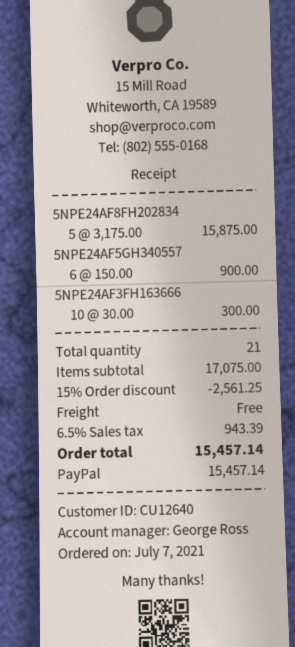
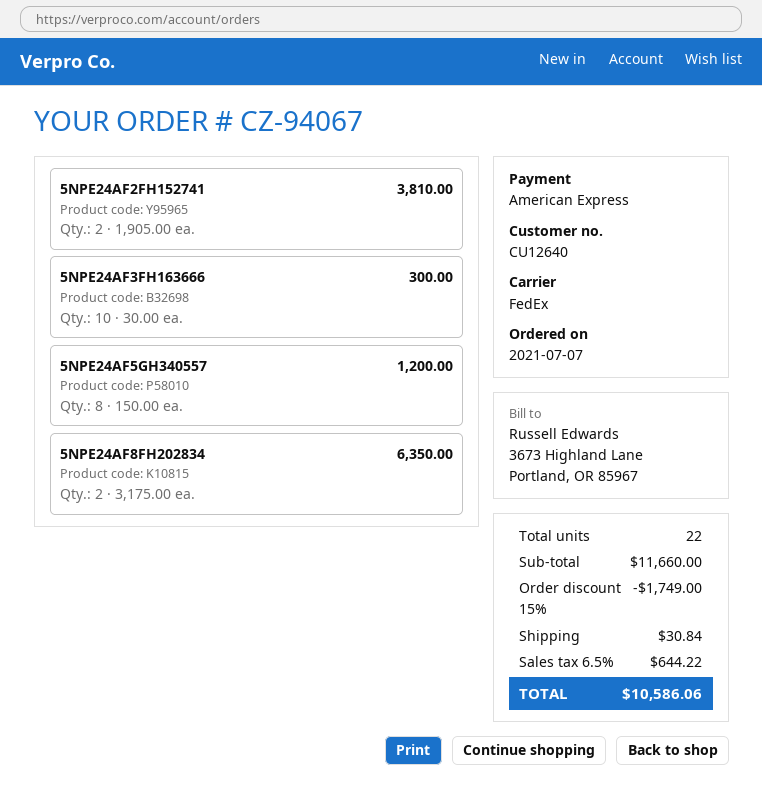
payment method: PayPal -> American Express
5NPE24AF8FH202834: 5 x 3175.00 = 15875.00 -> 2 x 3175.00 = 6350.00
5NPE24AF5GH340557: 6 x 150.00 = 900.00 -> 8 x 150.00 = 1200.00
5NPE24AF2FH152741: none -> 2 x 1905.00 = 3810.00
total quantity: 21 -> 22
subtotal: 17075.00 -> 11660.00
discount: 15% = 2561.25 -> 15% = 1749.00
shipping: 0.00 -> 30.84
tax: 6.5% = 943.39 -> 6.5% = 644.22
total: 15457.14 -> 10586.06

